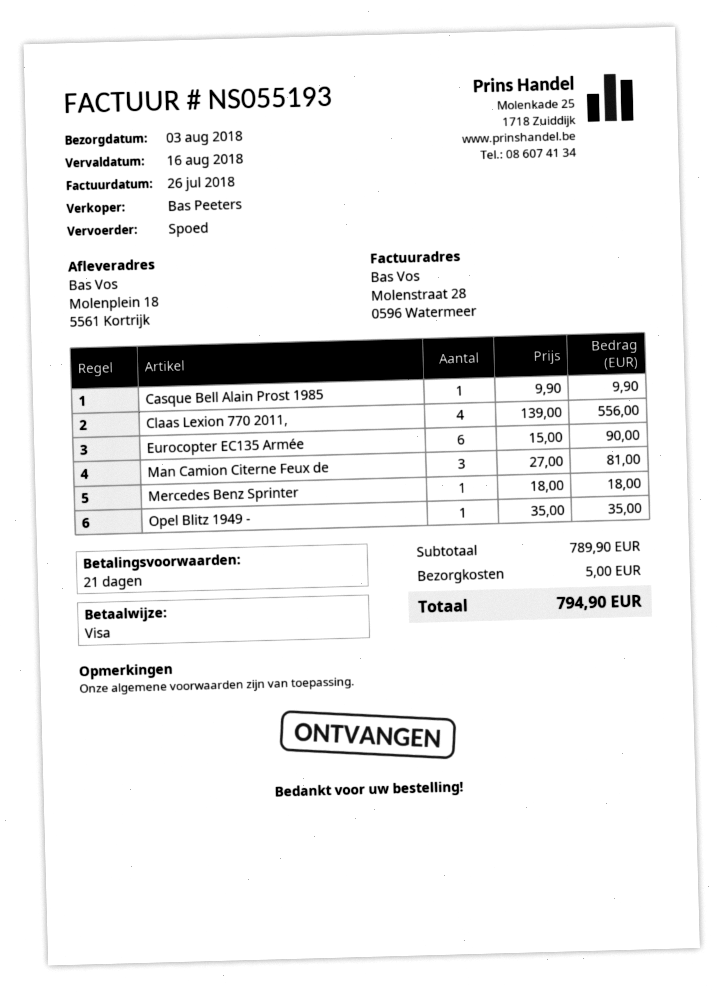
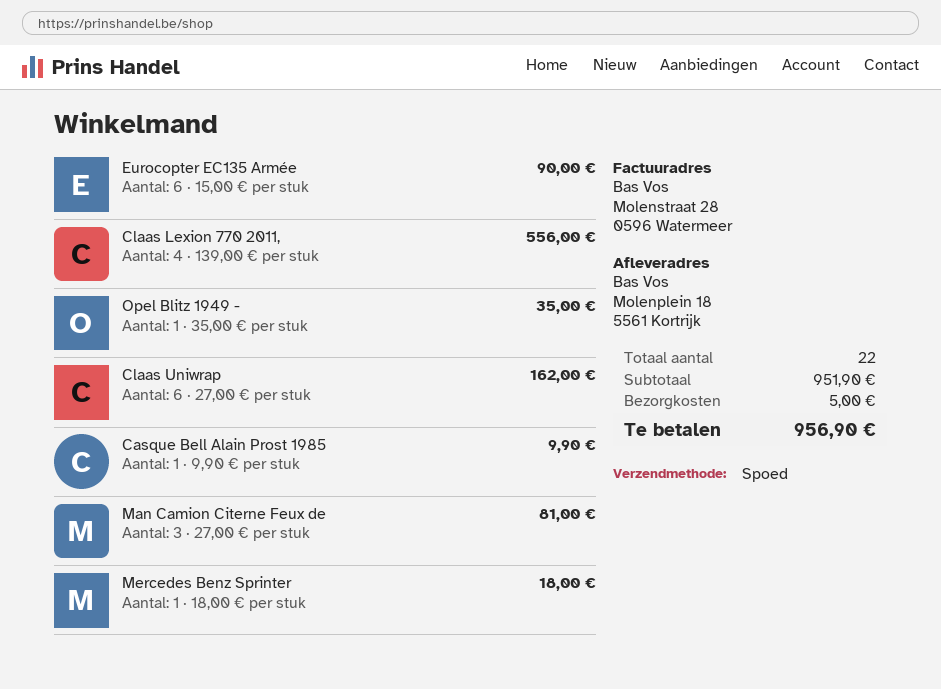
Claas Uniwrap: none -> 6 x 27.00 = 162.00
subtotal: 789.90 -> 951.90
total: 794.90 -> 956.90

